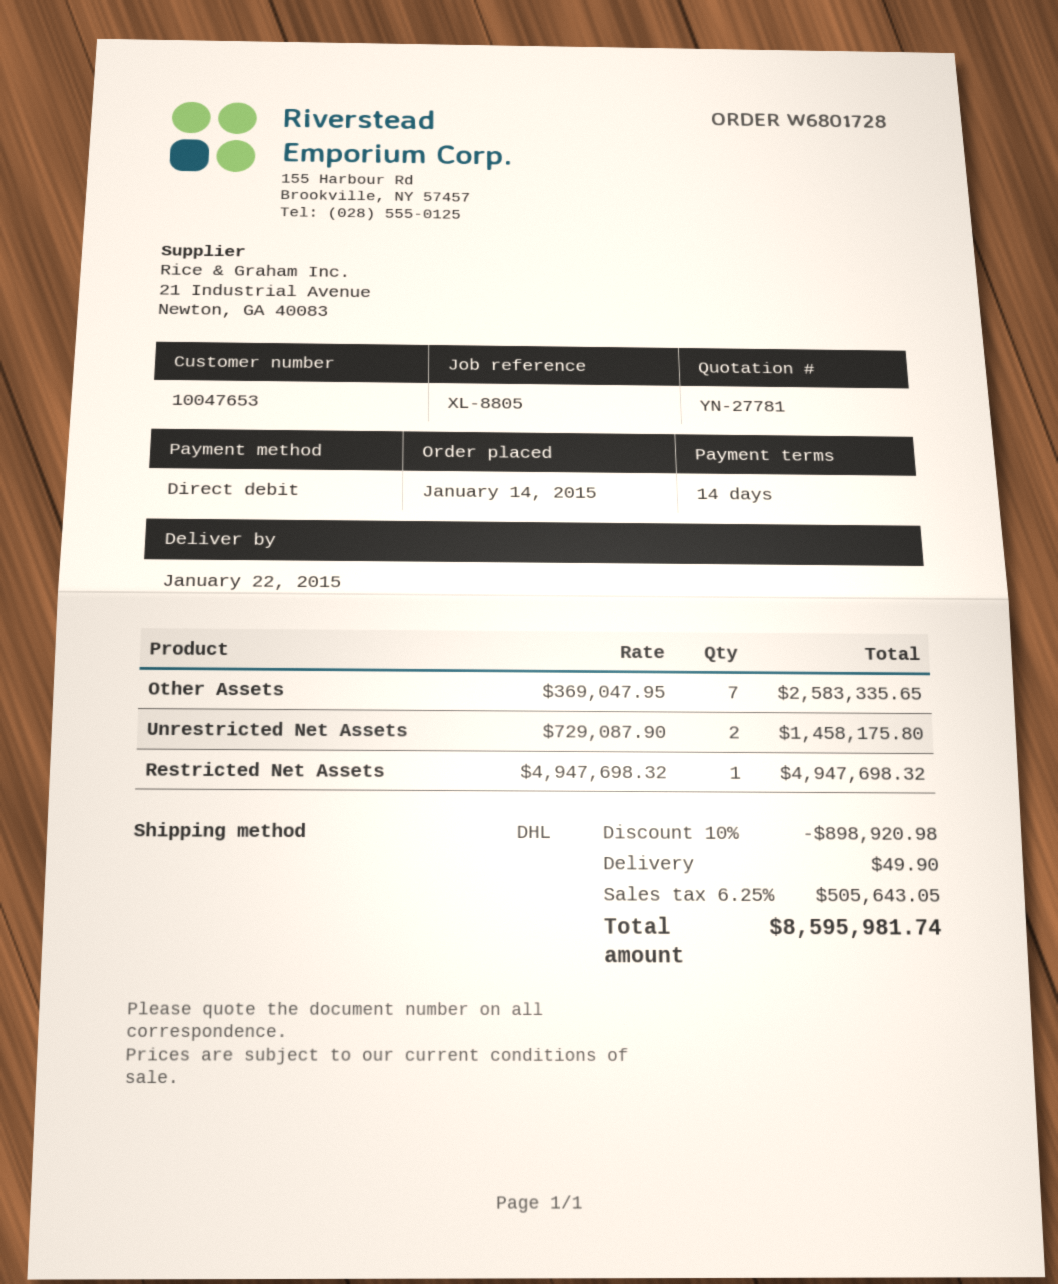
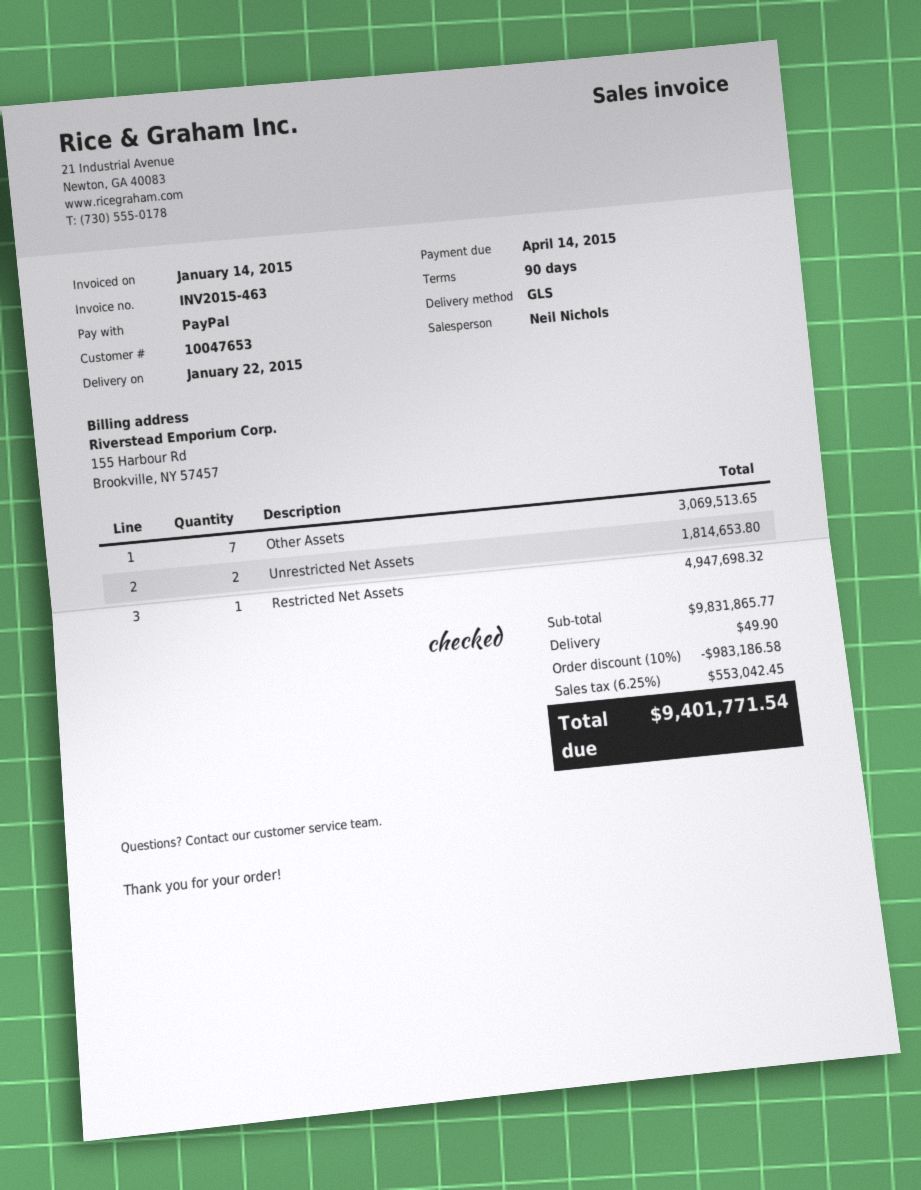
payment terms: 14 days -> 90 days
payment method: direct debit -> PayPal
shipping method: DHL -> GLS
Other Assets: 7 for 2583335.65 -> 7 for 3069513.65
Unrestricted Net Assets: 2 for 1458175.80 -> 2 for 1814653.80
discount: 10% = 898920.98 -> 10% = 983186.58
tax: 6.25% = 505643.05 -> 6.25% = 553042.45
total: 8595981.74 -> 9401771.54

